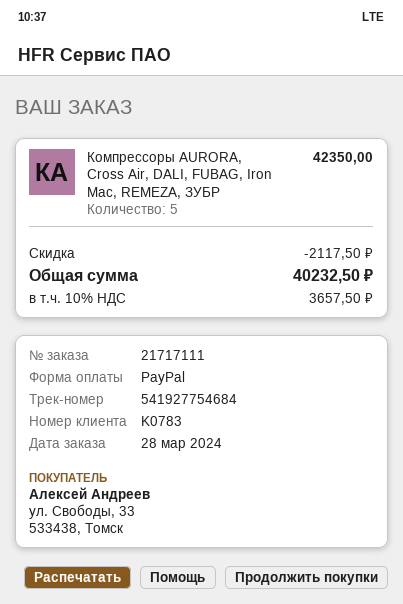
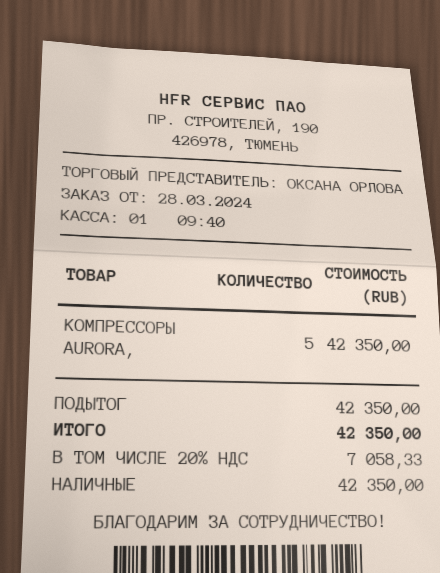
payment method: PayPal -> cash
discount: 2117.50 -> none
tax: 10% = 3657.50 -> 20% = 7058.33
total: 40232.50 -> 42350.00

